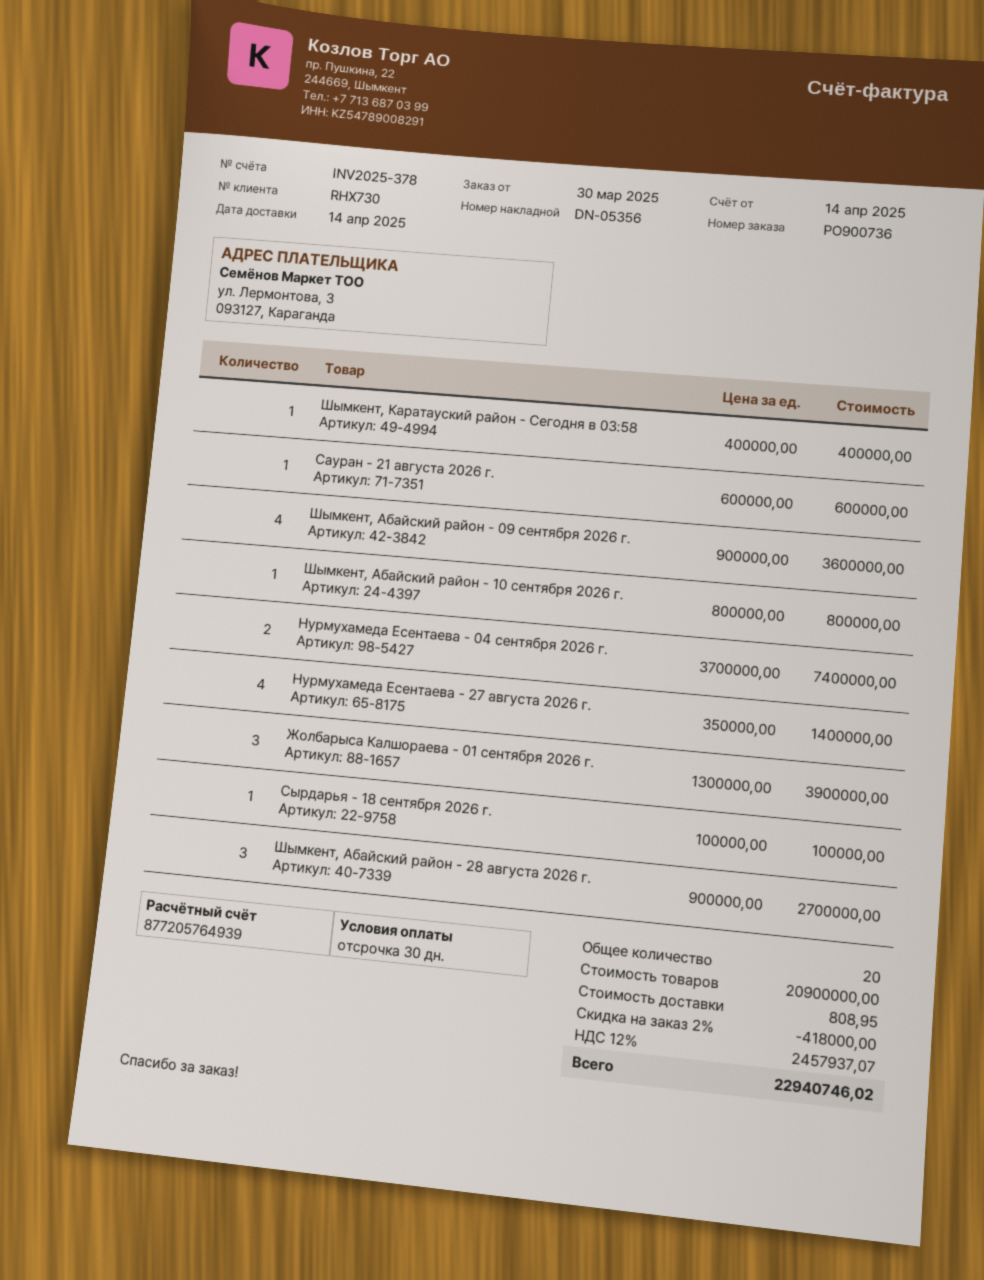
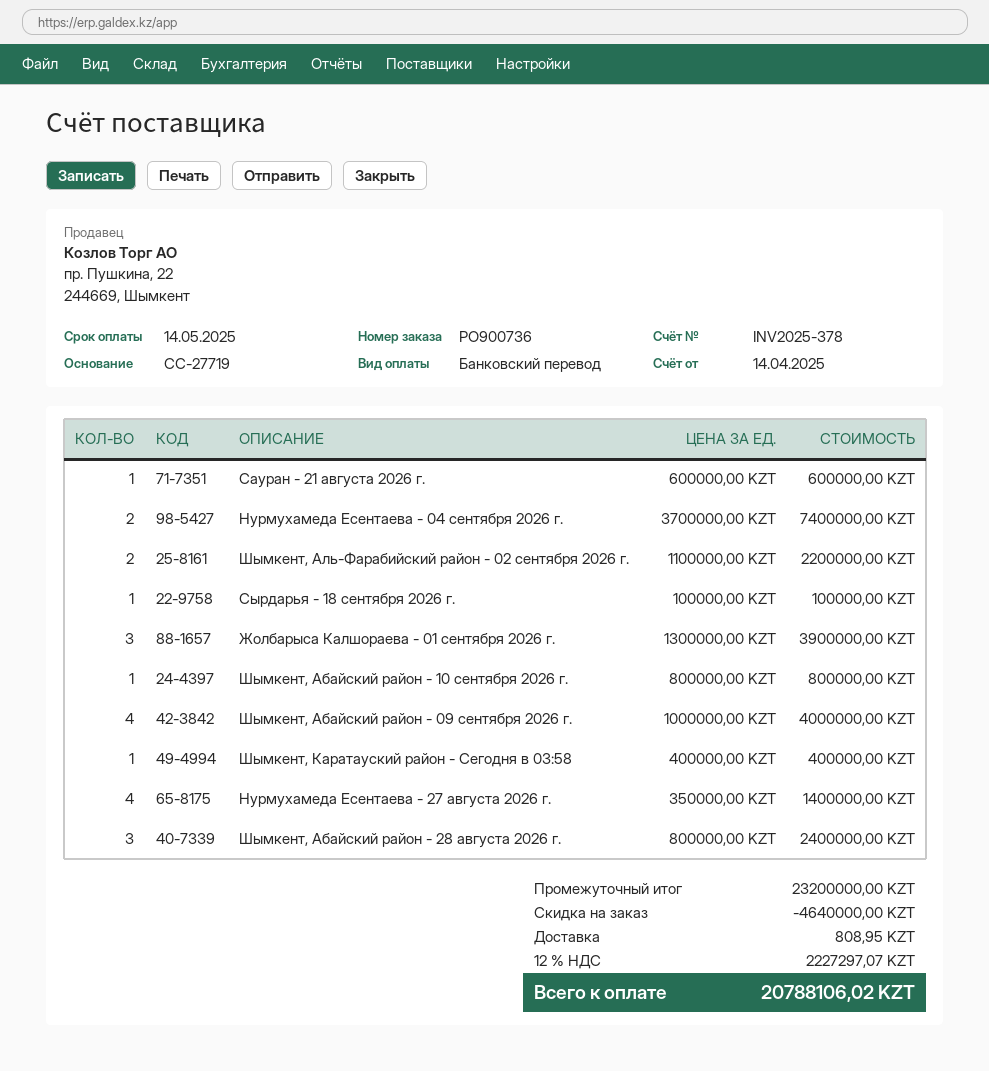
Шымкент, Абайский район - 09 сентября 2026 г.: 4 x 900000.00 = 3600000.00 -> 4 x 1000000.00 = 4000000.00
Шымкент, Абайский район - 28 августа 2026 г.: 3 x 900000.00 = 2700000.00 -> 3 x 800000.00 = 2400000.00
Шымкент, Аль-Фарабийский район - 02 сентября 2026 г.: none -> 2 x 1100000.00 = 2200000.00
subtotal: 20900000.00 -> 23200000.00
discount: 418000.00 -> 4640000.00
tax: 12% = 2457937.07 -> 12% = 2227297.07
total: 22940746.02 -> 20788106.02

